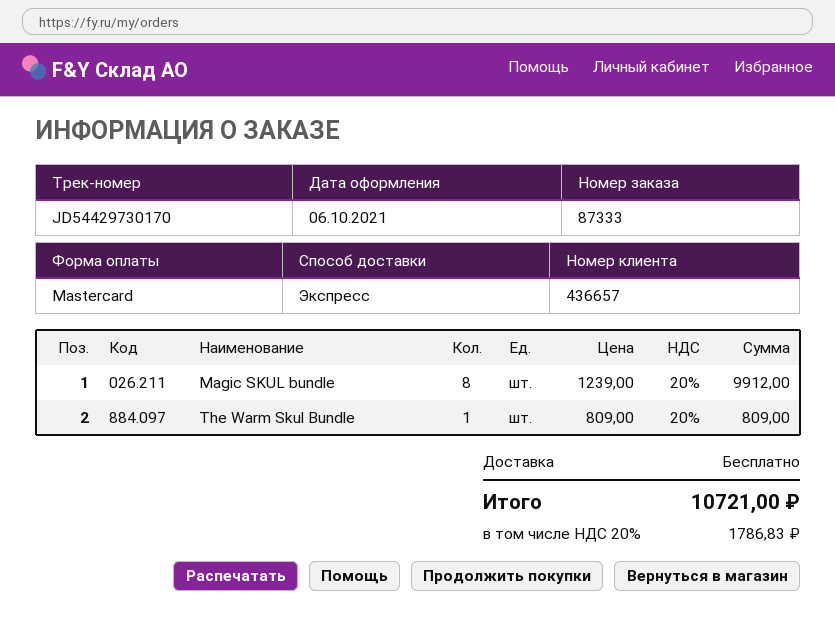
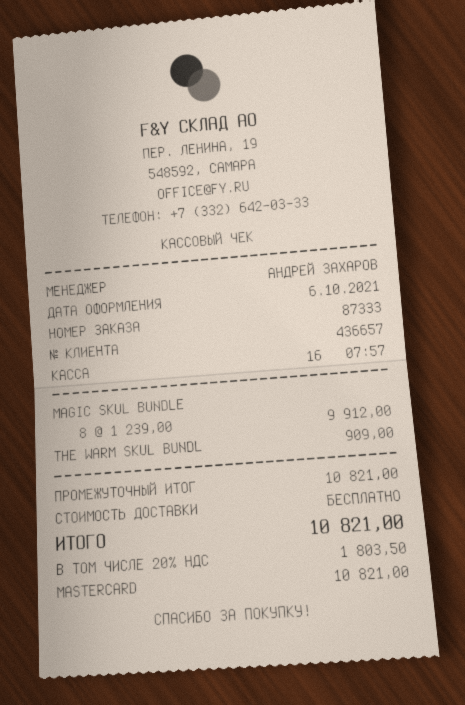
The Warm Skul Bundle: 1 x 809.00 = 809.00 -> 1 x 909.00 = 909.00
tax: 20% = 1786.83 -> 20% = 1803.50
total: 10721.00 -> 10821.00

